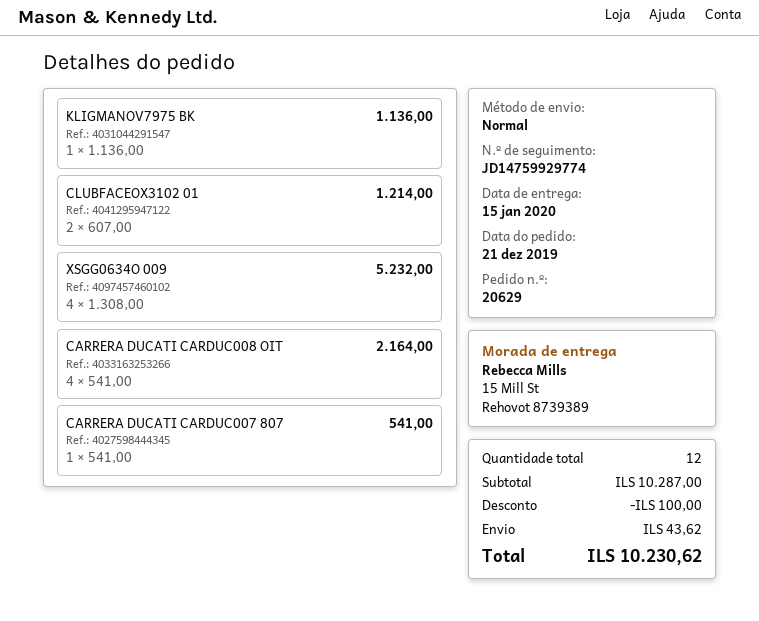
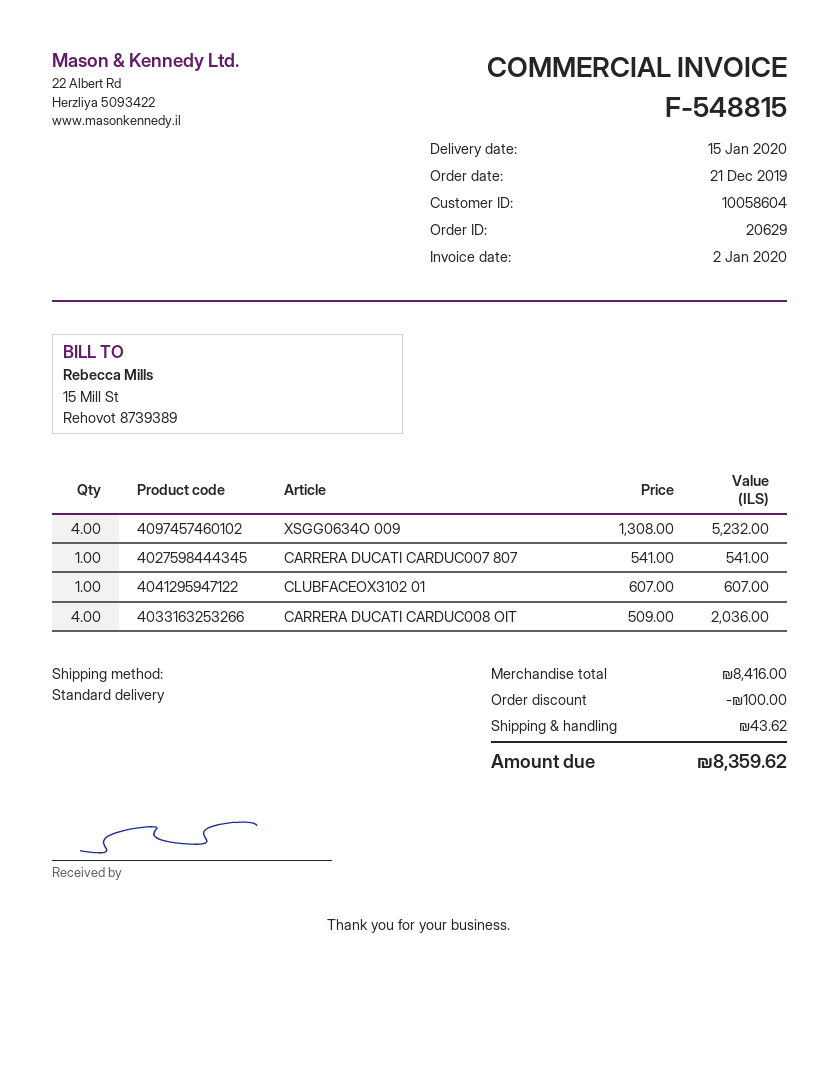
KLIGMANOV7975 BK: 1 x 1136.00 = 1136.00 -> none
CLUBFACEOX3102 01: 2 x 607.00 = 1214.00 -> 1 x 607.00 = 607.00
CARRERA DUCATI CARDUC008 OIT: 4 x 541.00 = 2164.00 -> 4 x 509.00 = 2036.00
subtotal: 10287.00 -> 8416.00
total: 10230.62 -> 8359.62

